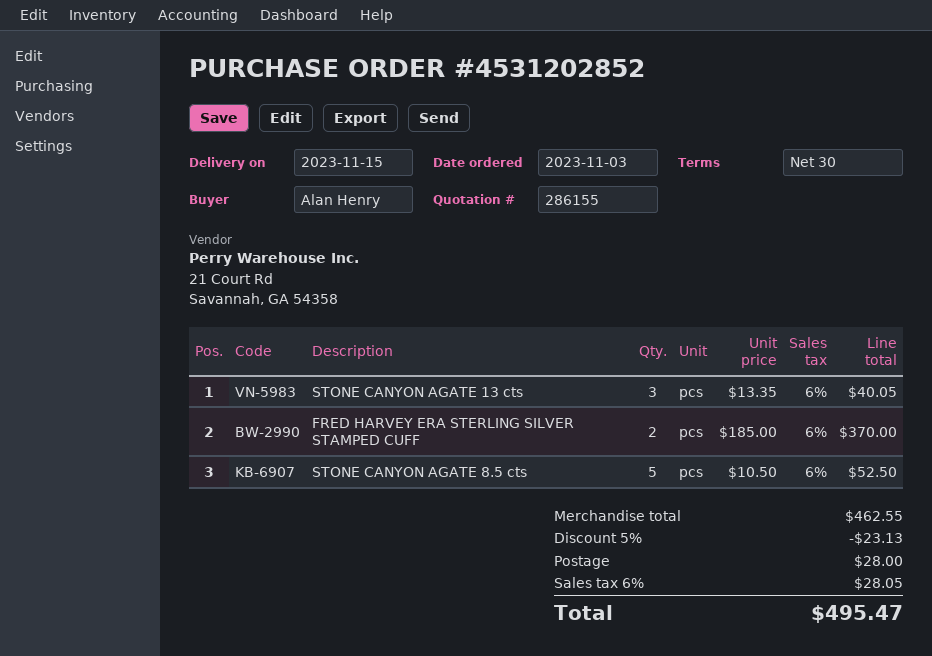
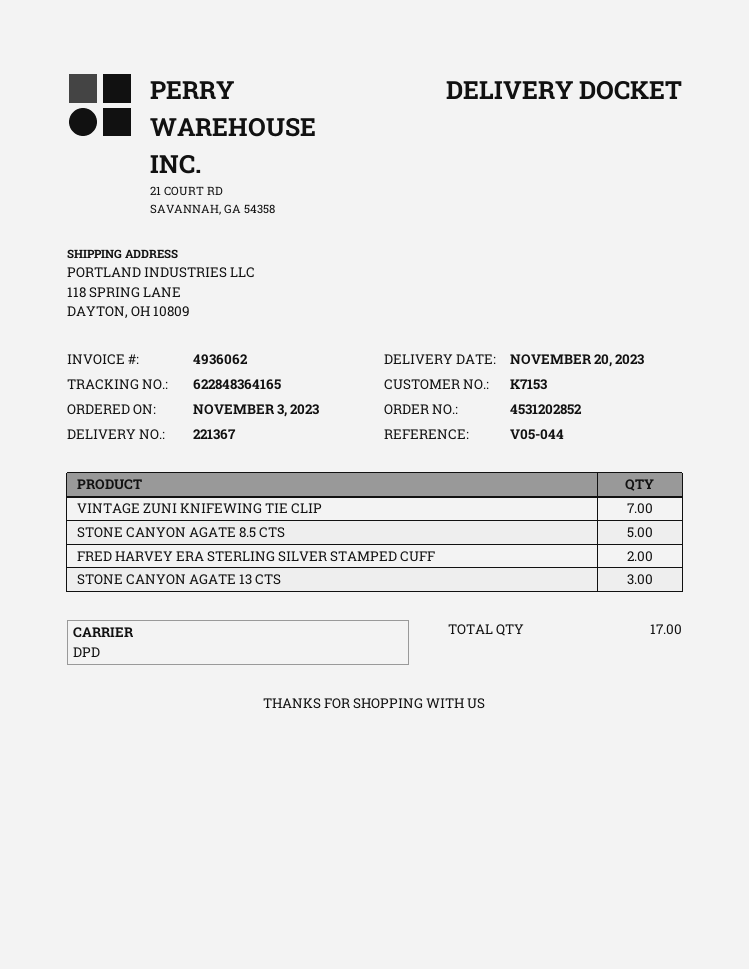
delivery date: 2023-11-15 -> 2023-11-20
VINTAGE ZUNI KNIFEWING TIE CLIP: none -> 7

